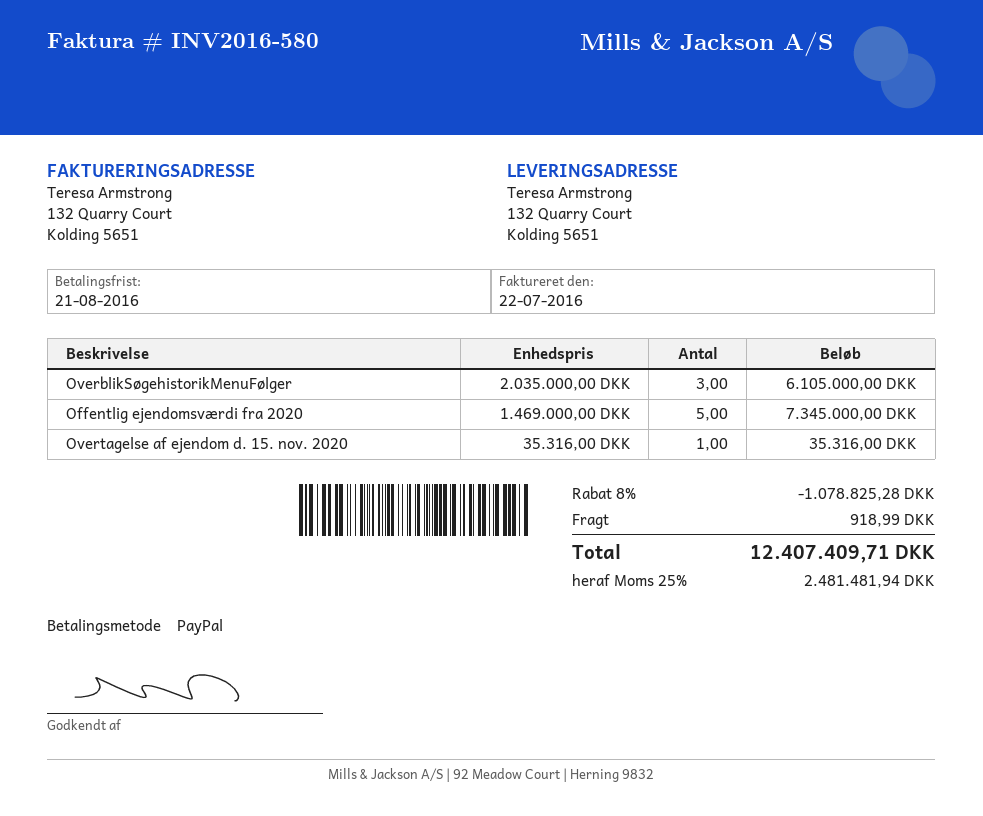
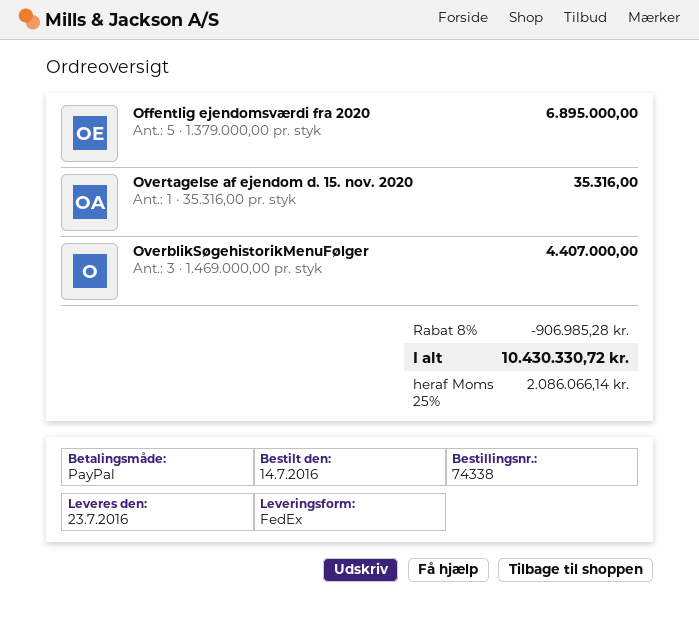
OverblikSøgehistorikMenuFølger: 3 x 2035000.00 = 6105000.00 -> 3 x 1469000.00 = 4407000.00
Offentlig ejendomsværdi fra 2020: 5 x 1469000.00 = 7345000.00 -> 5 x 1379000.00 = 6895000.00
discount: 8% = 1078825.28 -> 8% = 906985.28
shipping: 918.99 -> none
tax: 25% = 2481481.94 -> 25% = 2086066.14
total: 12407409.71 -> 10430330.72

